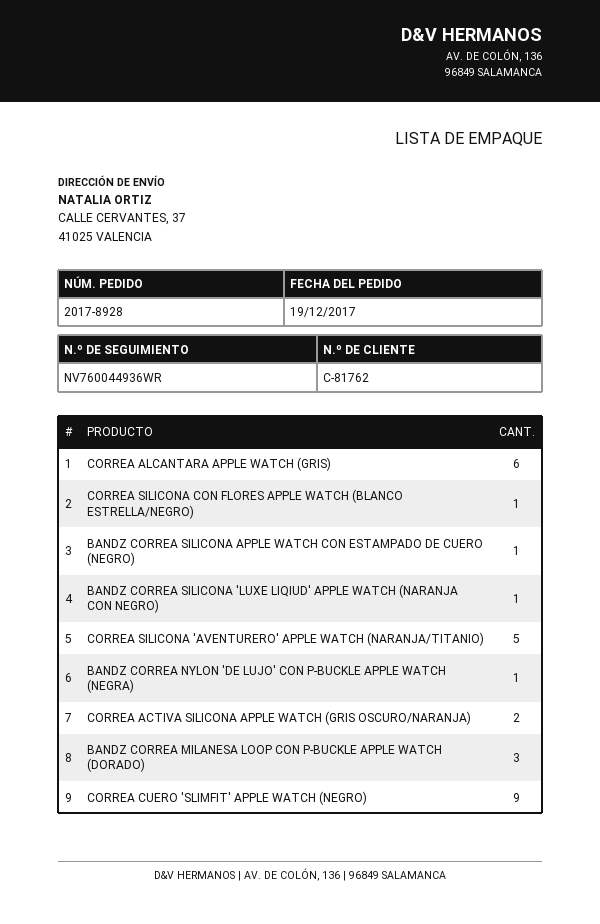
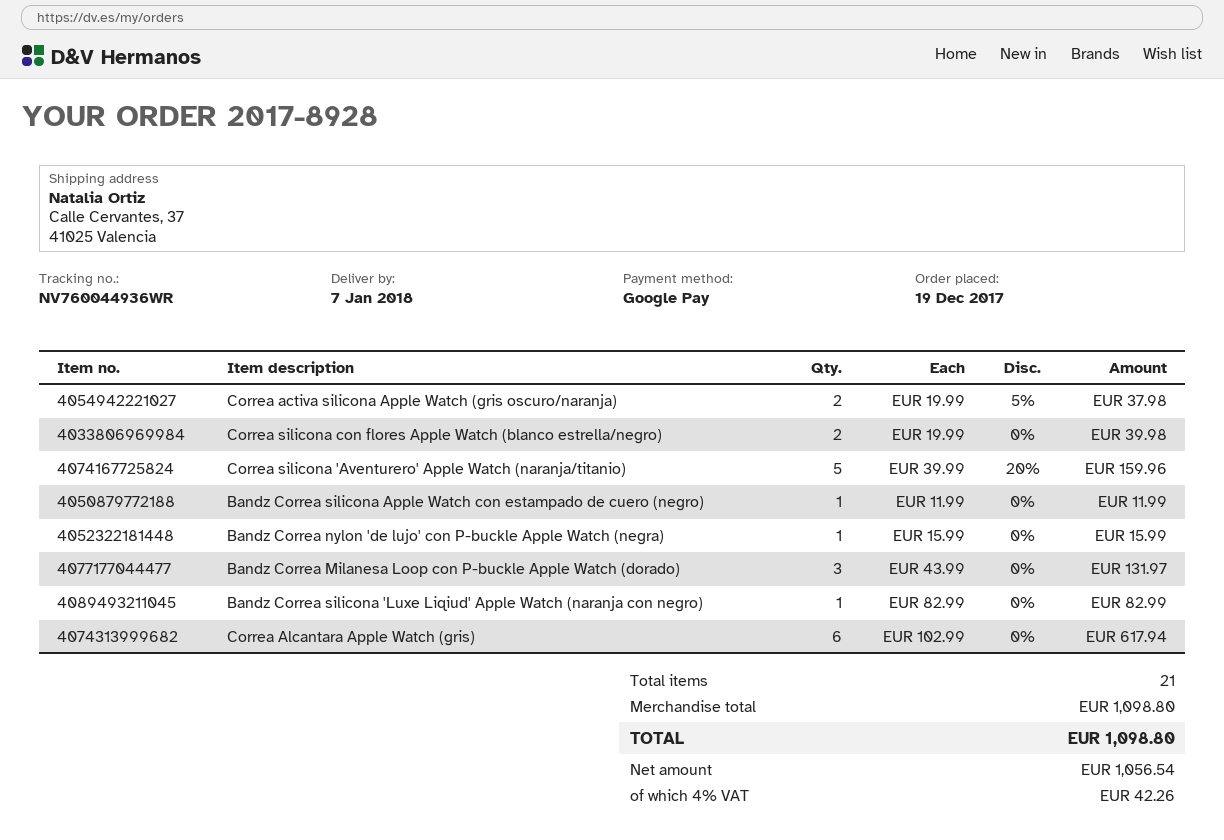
CORREA SILICONA CON FLORES APPLE WATCH (BLANCO ESTRELLA/NEGRO): 1 -> 2
CORREA CUERO 'SLIMFIT' APPLE WATCH (NEGRO): 9 -> none

